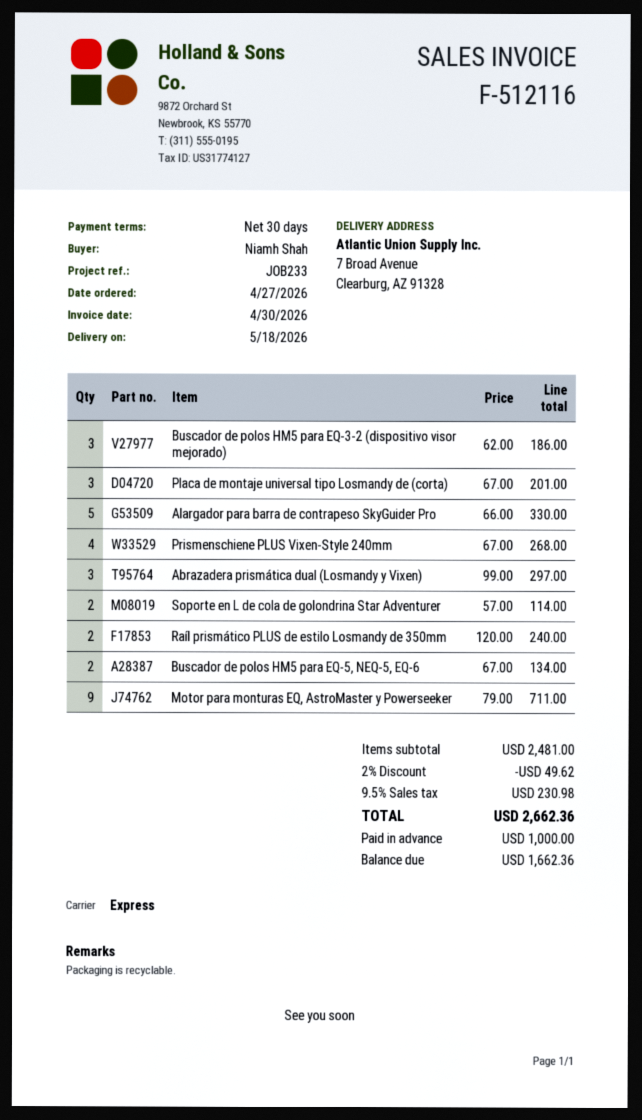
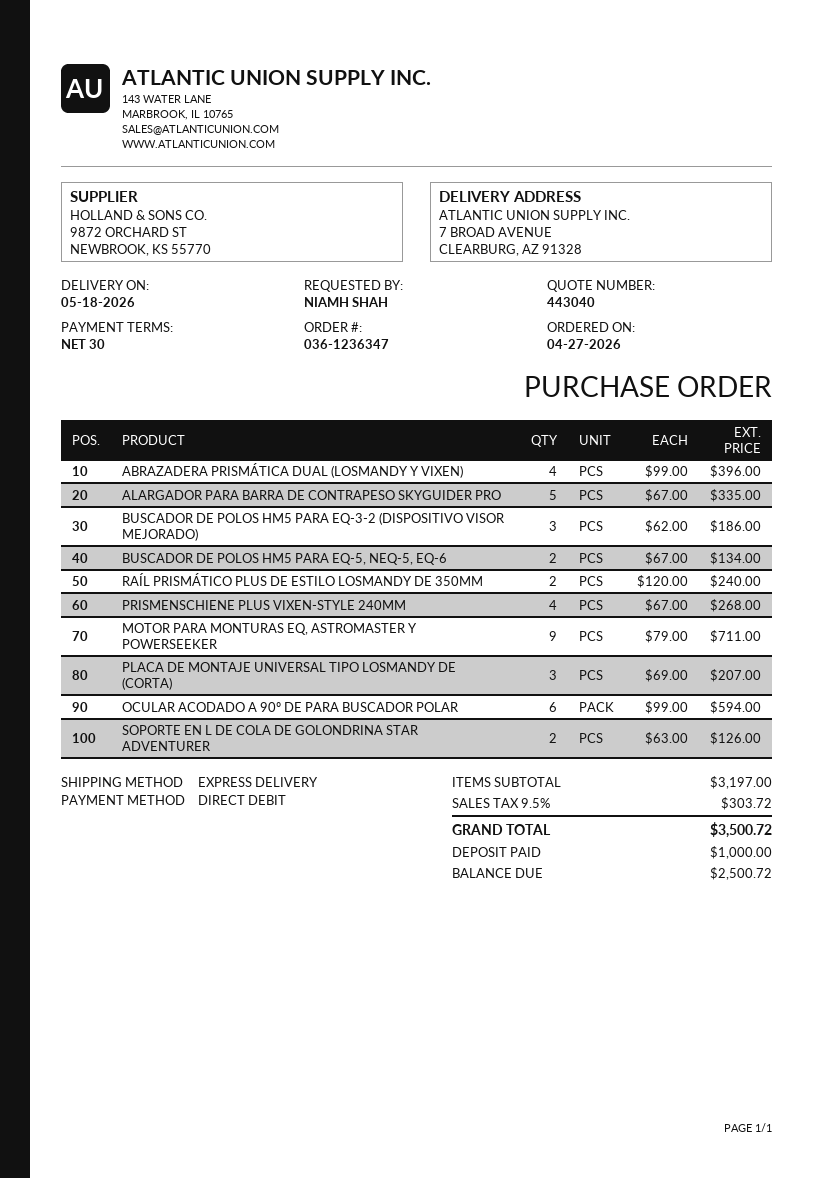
Placa de montaje universal tipo Losmandy de (corta): 3 x 67.00 = 201.00 -> 3 x 69.00 = 207.00
Alargador para barra de contrapeso SkyGuider Pro: 5 x 66.00 = 330.00 -> 5 x 67.00 = 335.00
Abrazadera prismática dual (Losmandy y Vixen): 3 x 99.00 = 297.00 -> 4 x 99.00 = 396.00
Soporte en L de cola de golondrina Star Adventurer: 2 x 57.00 = 114.00 -> 2 x 63.00 = 126.00
OCULAR ACODADO A 90º DE PARA BUSCADOR POLAR: none -> 6 x 99.00 = 594.00
subtotal: 2481.00 -> 3197.00
discount: 2% = 49.62 -> none
tax: 9.5% = 230.98 -> 9.5% = 303.72
total: 2662.36 -> 3500.72
balance: 1662.36 -> 2500.72

